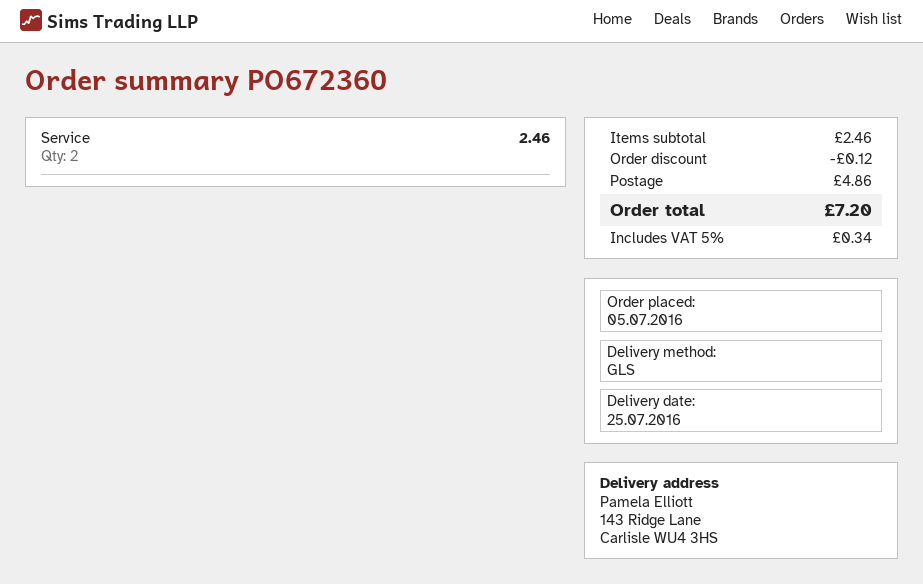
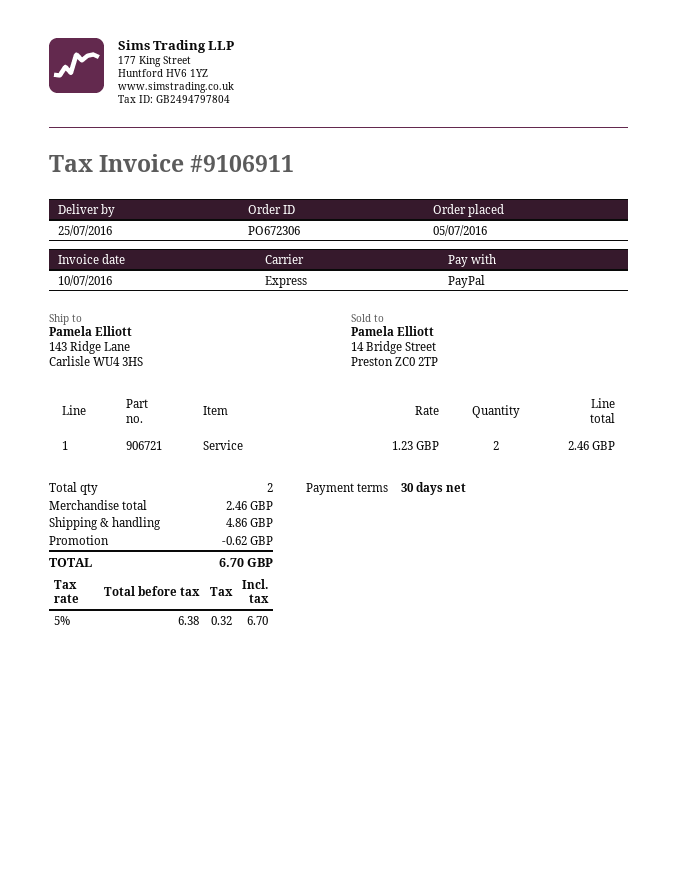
order number: PO672360 -> PO672306
shipping method: GLS -> express
discount: 0.12 -> 0.62
tax: 5% = 0.34 -> 5% = 0.32
total: 7.20 -> 6.70

